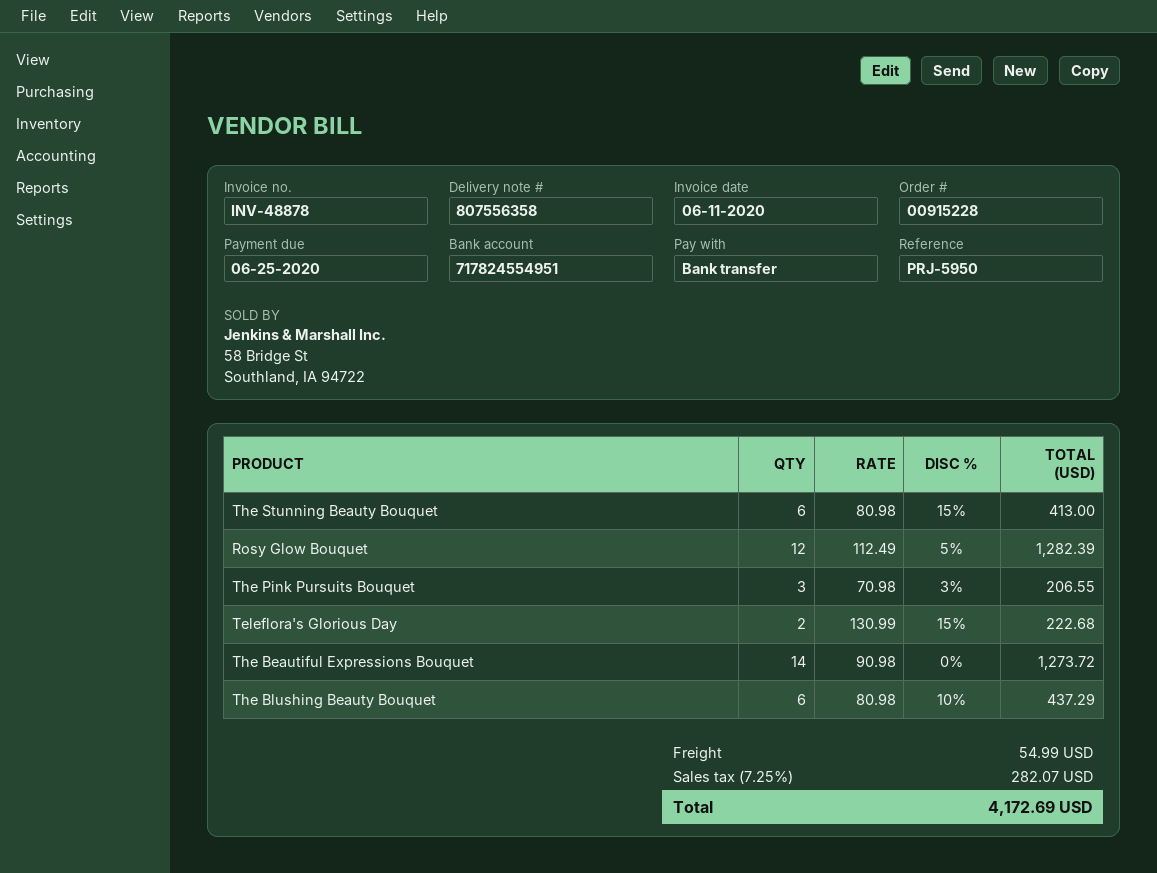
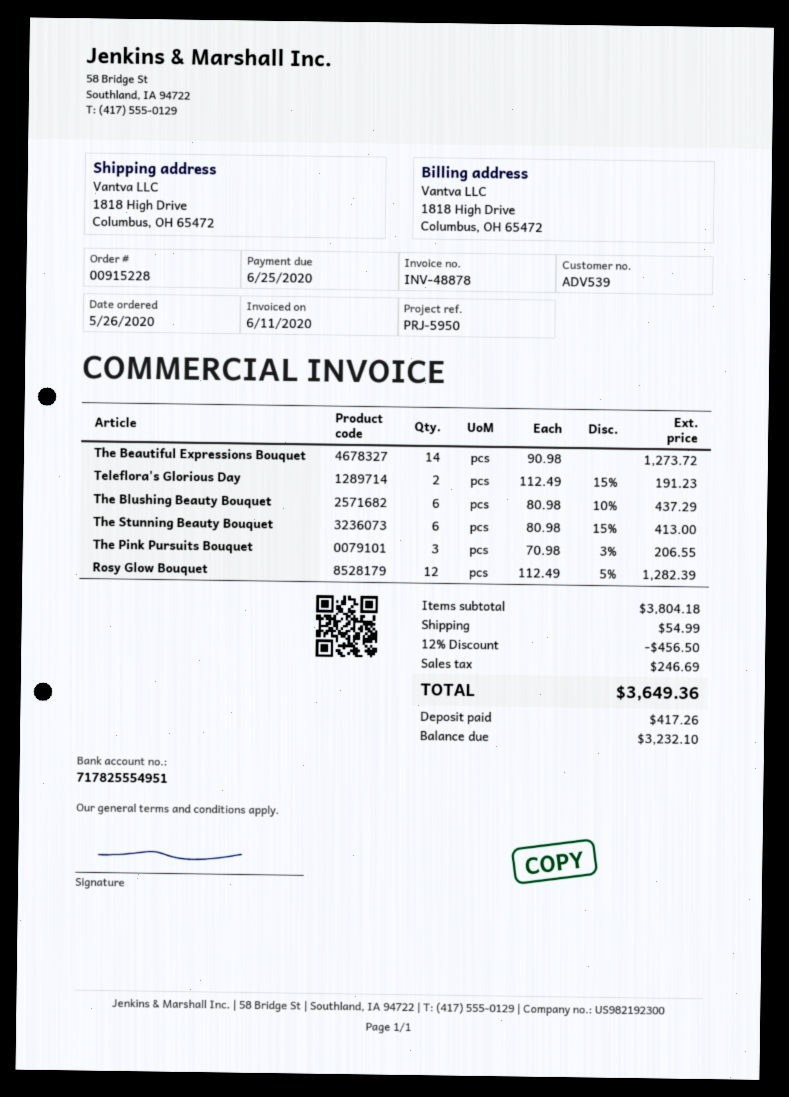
bank account: 717824554951 -> 717825554951
Teleflora's Glorious Day: 2 x 130.99 - 15% = 222.68 -> 2 x 112.49 - 15% = 191.23
discount: none -> 12% = 456.50
tax: 282.07 -> 246.69
total: 4172.69 -> 3649.36

